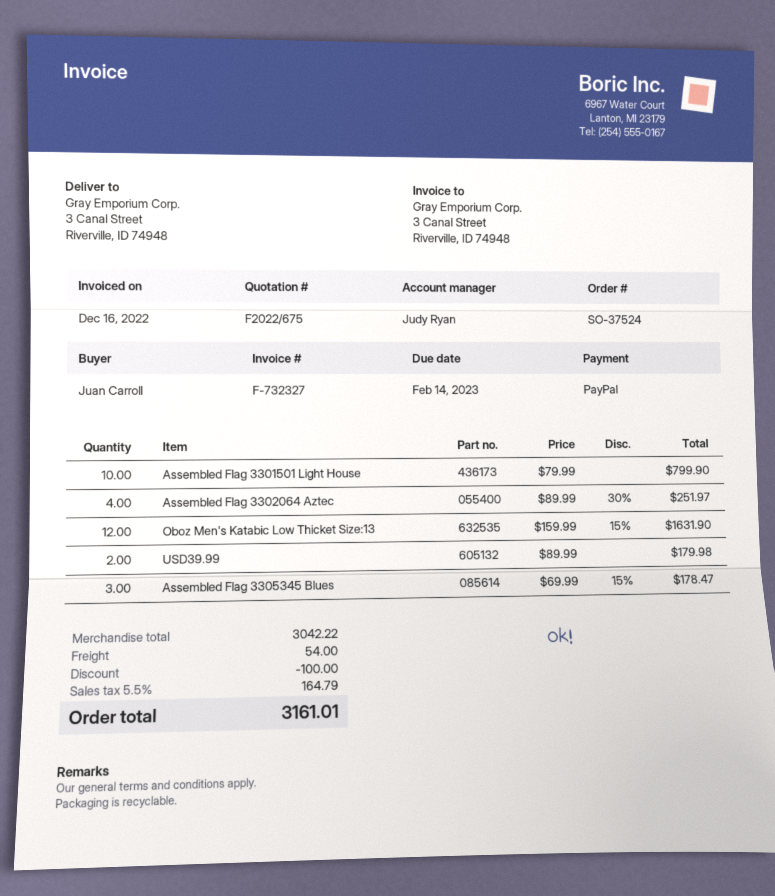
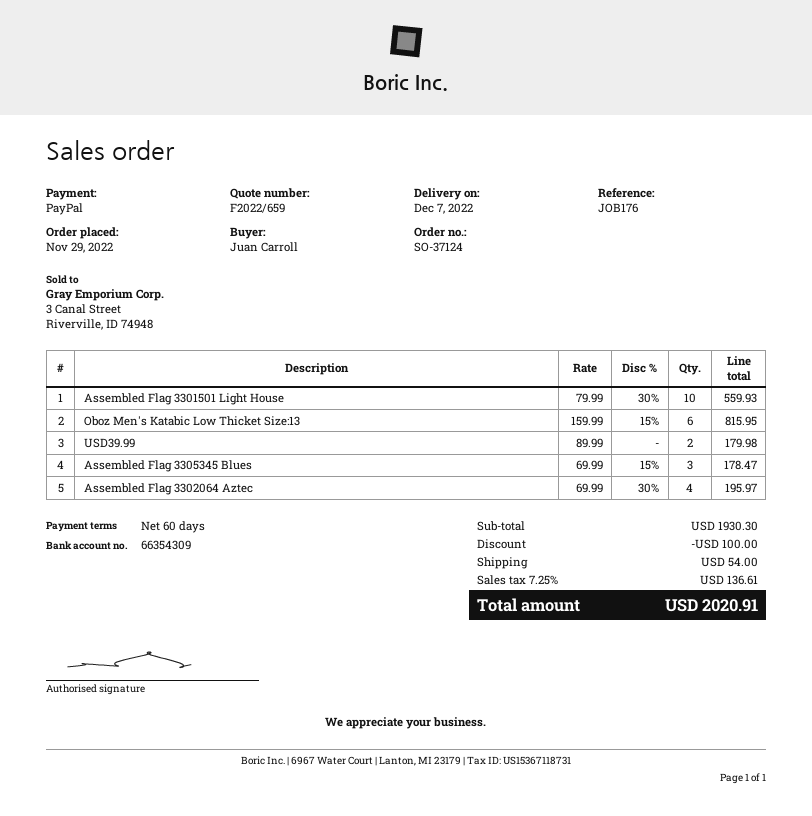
quote number: F2022/675 -> F2022/659
order number: SO-37524 -> SO-37124
Assembled Flag 3301501 Light House: 10 x 79.99 = 799.90 -> 10 x 79.99 - 30% = 559.93
Assembled Flag 3302064 Aztec: 4 x 89.99 - 30% = 251.97 -> 4 x 69.99 - 30% = 195.97
Oboz Men's Katabic Low Thicket Size:13: 12 x 159.99 - 15% = 1631.90 -> 6 x 159.99 - 15% = 815.95
subtotal: 3042.22 -> 1930.30
tax: 5.5% = 164.79 -> 7.25% = 136.61
total: 3161.01 -> 2020.91

